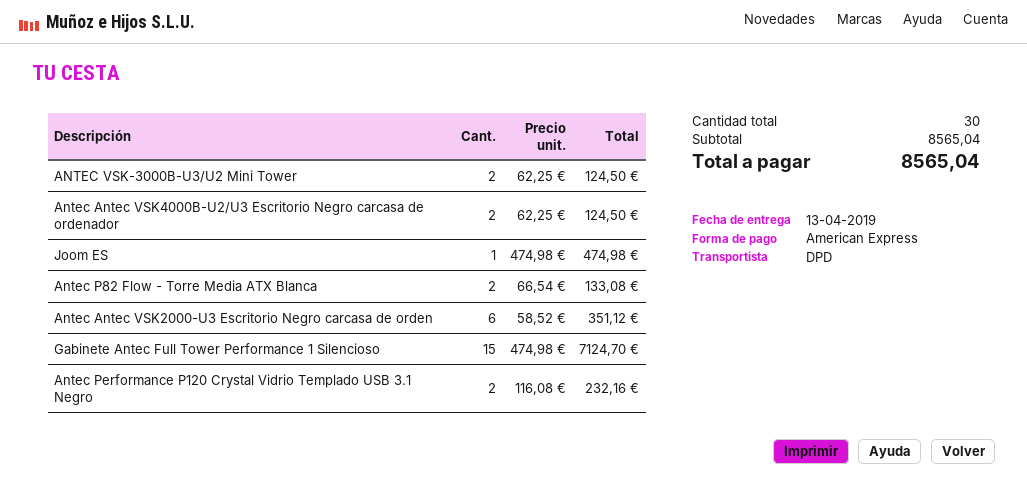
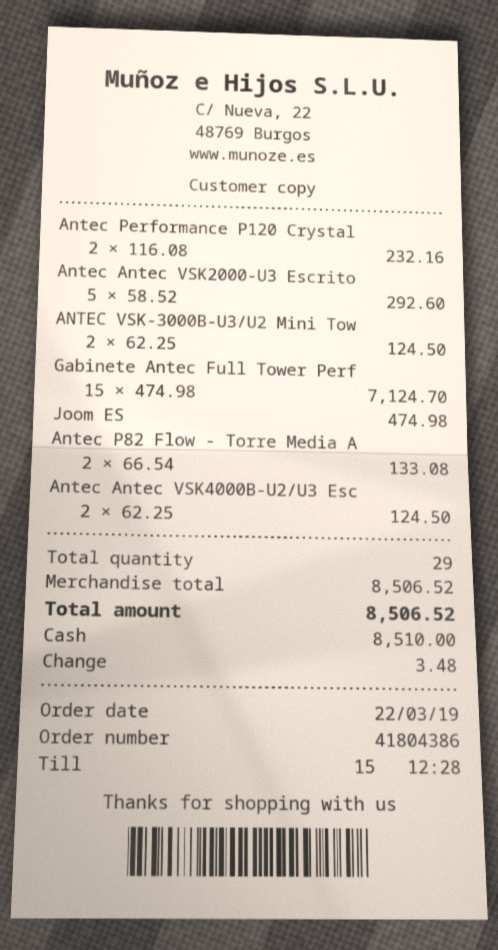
payment method: American Express -> cash
Antec Antec VSK2000-U3 Escritorio Negro carcasa de orden: 6 x 58.52 = 351.12 -> 5 x 58.52 = 292.60
total quantity: 30 -> 29
subtotal: 8565.04 -> 8506.52
total: 8565.04 -> 8506.52

